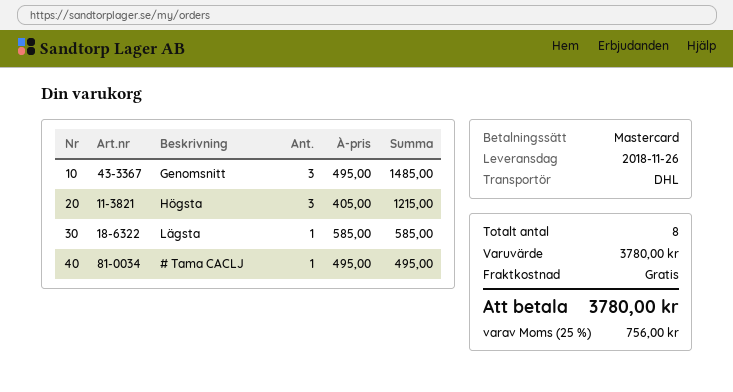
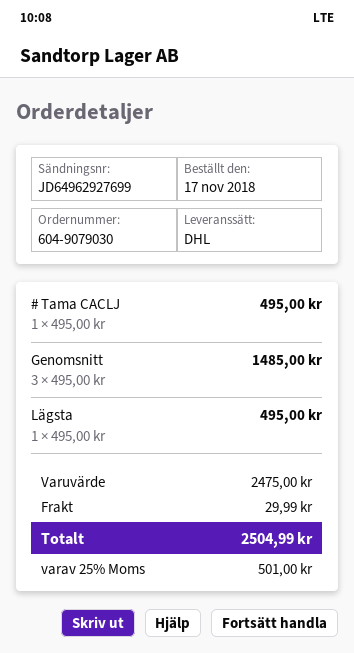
Högsta: 3 x 405.00 = 1215.00 -> none
Lägsta: 1 x 585.00 = 585.00 -> 1 x 495.00 = 495.00
subtotal: 3780.00 -> 2475.00
shipping: 0.00 -> 29.99
tax: 25% = 756.00 -> 25% = 501.00
total: 3780.00 -> 2504.99

